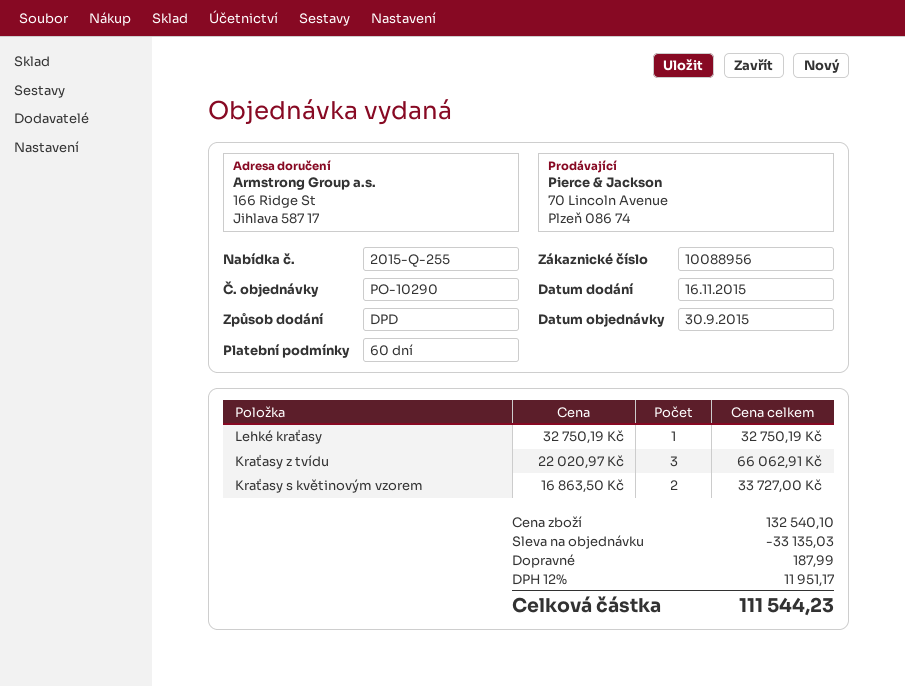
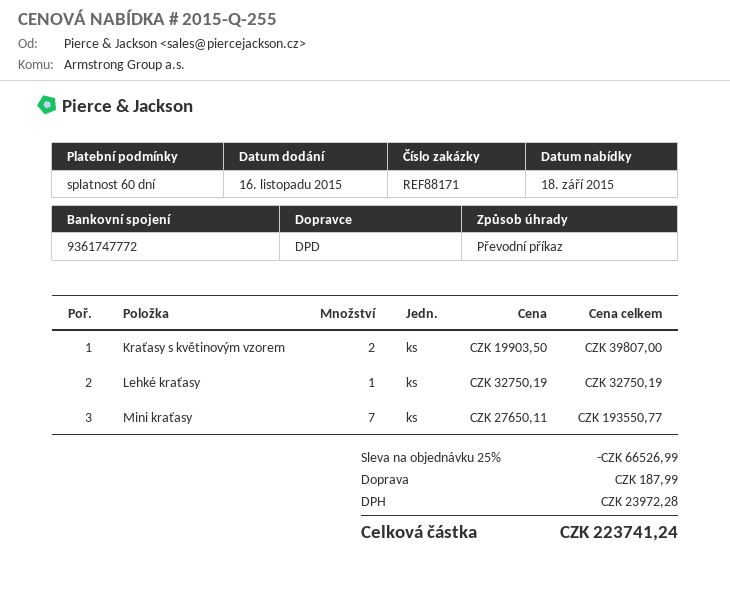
Kraťasy z tvídu: 3 x 22020.97 = 66062.91 -> none
Kraťasy s květinovým vzorem: 2 x 16863.50 = 33727.00 -> 2 x 19903.50 = 39807.00
Mini kraťasy: none -> 7 x 27650.11 = 193550.77
discount: 33135.03 -> 66526.99
tax: 11951.17 -> 23972.28
total: 111544.23 -> 223741.24

